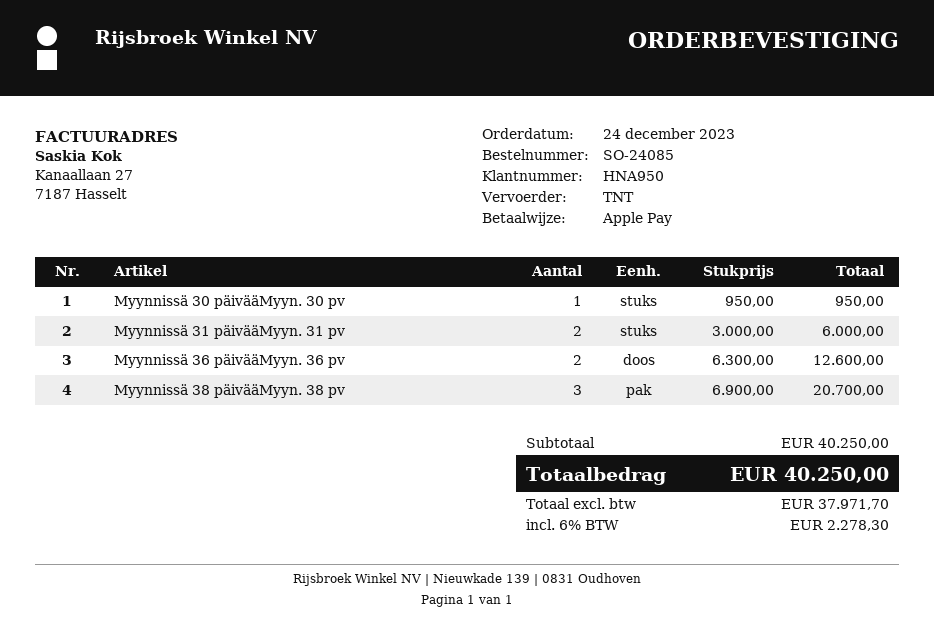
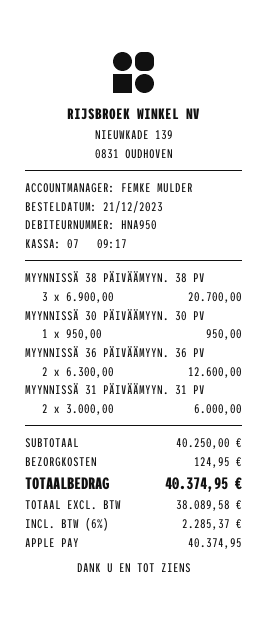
order date: 2023-12-24 -> 2023-12-21
shipping: none -> 124.95
net: 37971.70 -> 38089.58
tax: 6% = 2278.30 -> 6% = 2285.37
total: 40250.00 -> 40374.95

